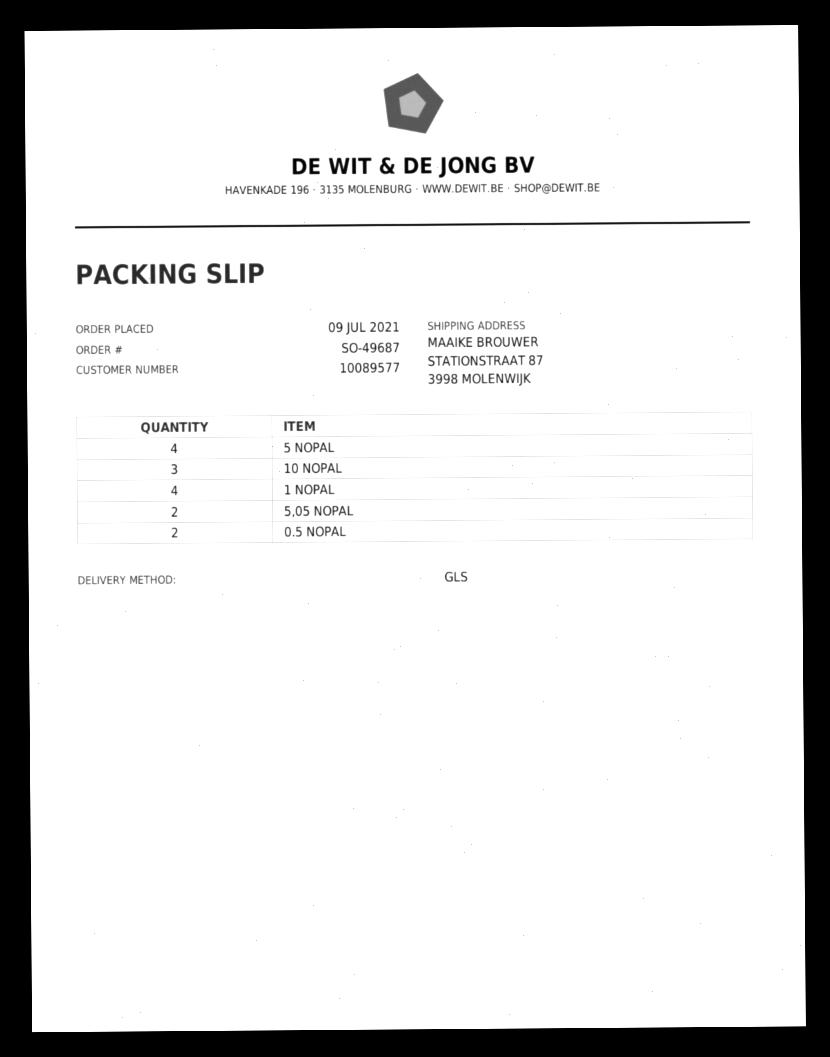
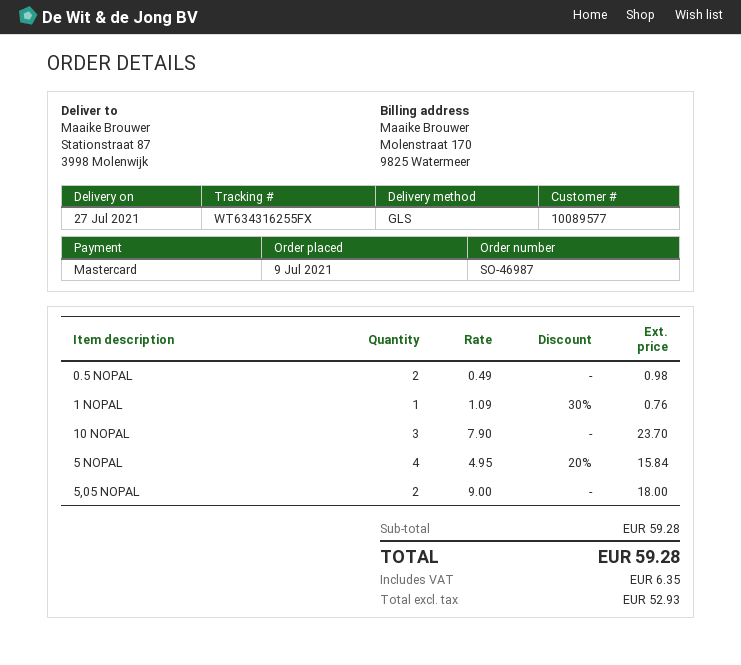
order number: SO-49687 -> SO-46987
1 NOPAL: 4 -> 1

